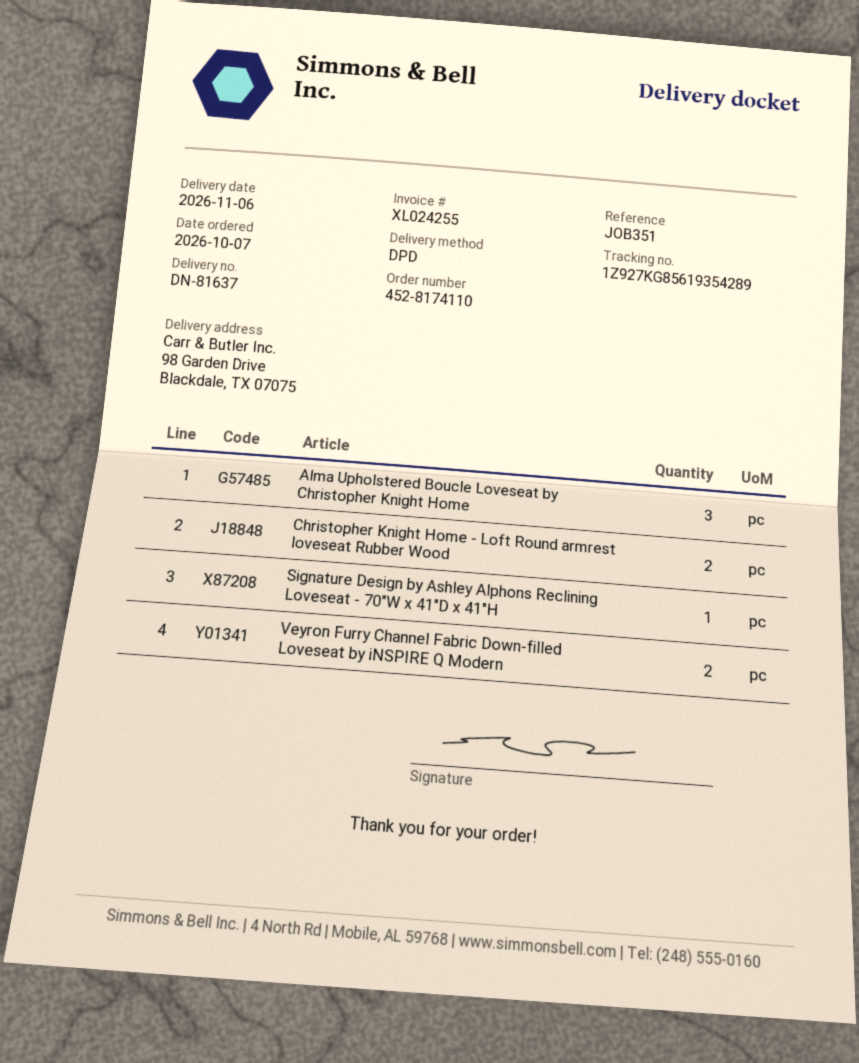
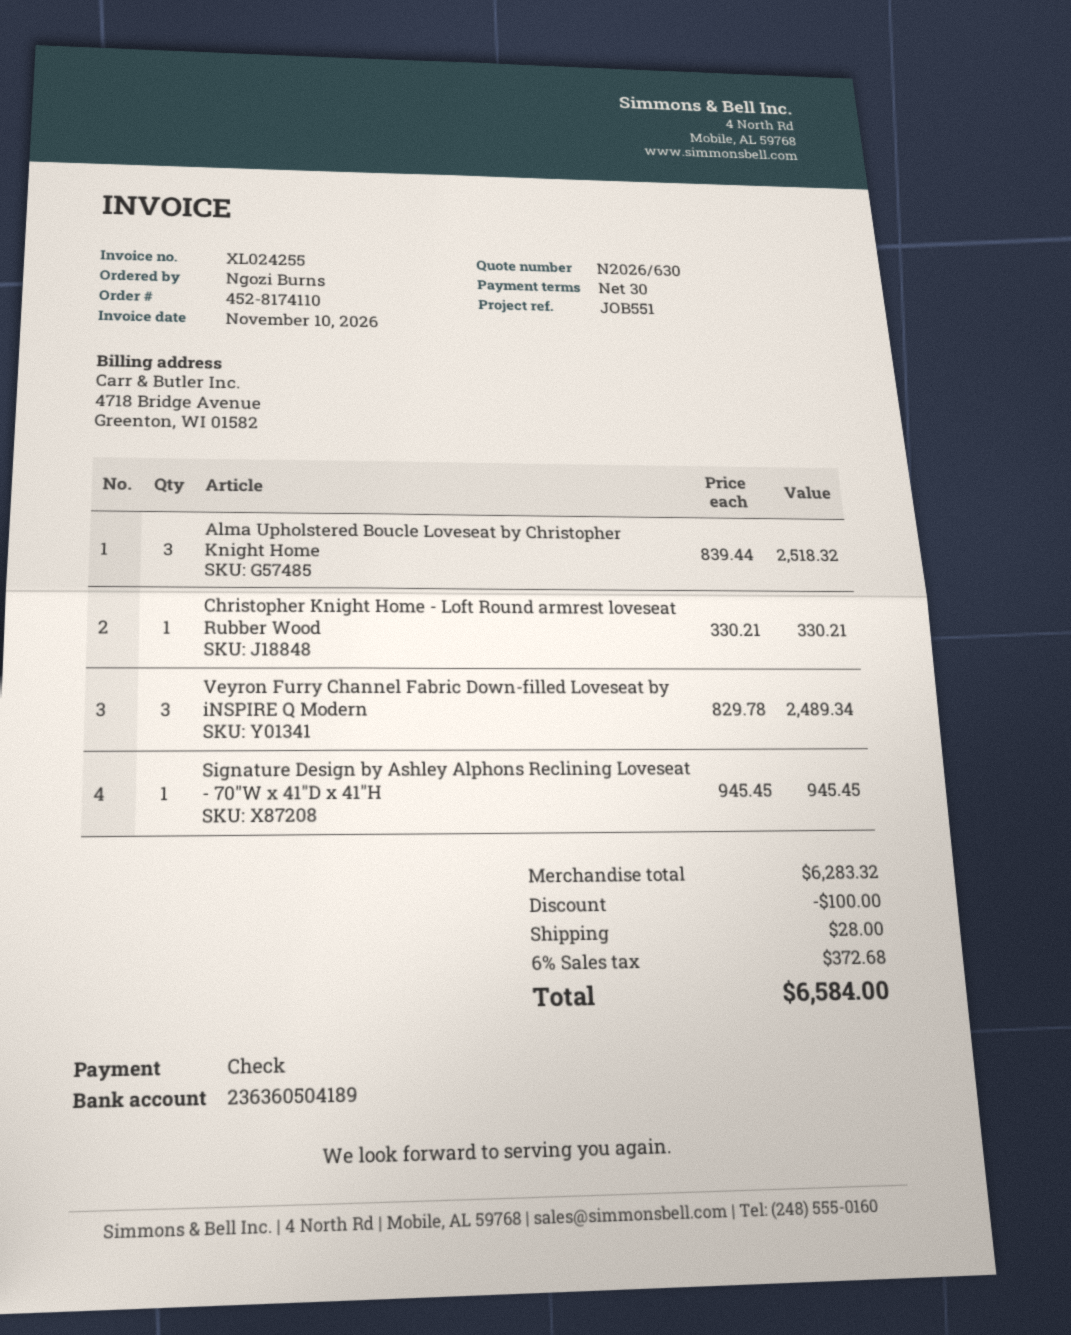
reference: JOB351 -> JOB551
Christopher Knight Home - Loft Round armrest loveseat Rubber Wood: 2 -> 1
Veyron Furry Channel Fabric Down-filled Loveseat by iNSPIRE Q Modern: 2 -> 3

